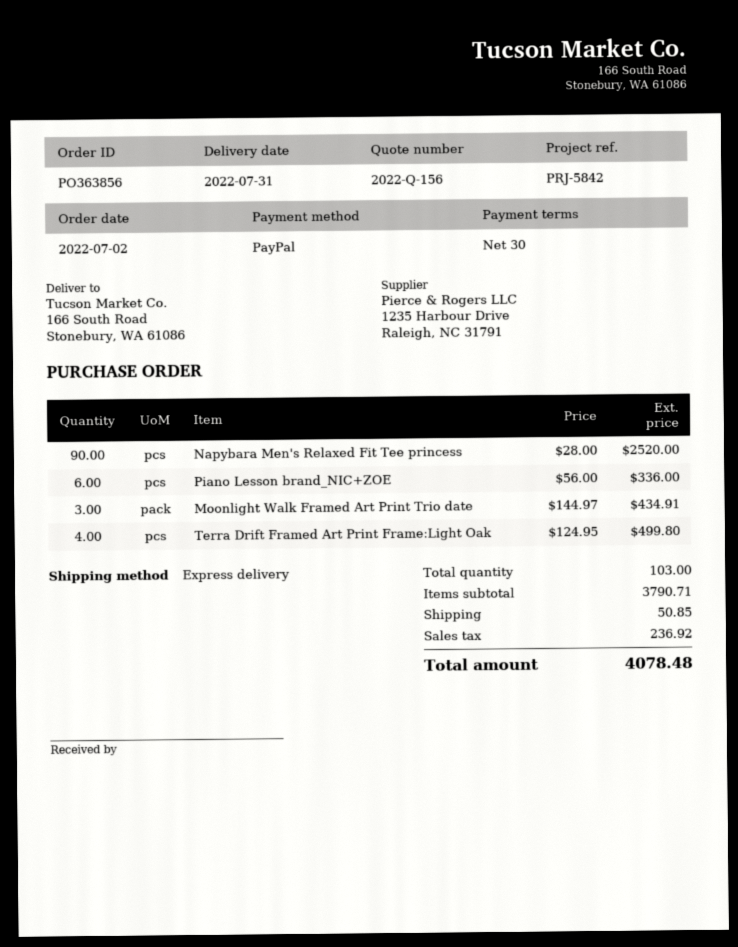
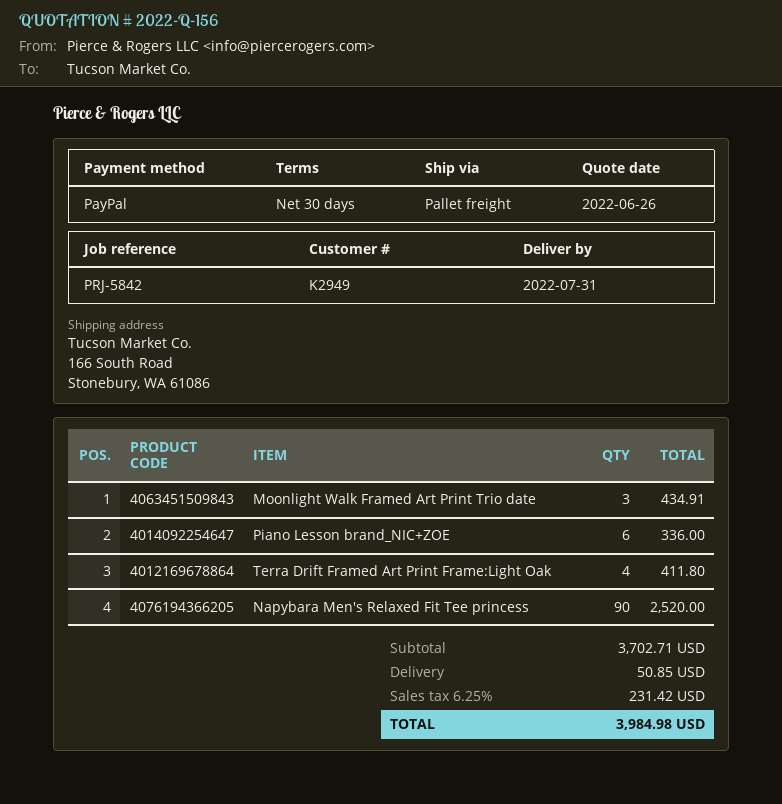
shipping method: express -> pallet freight
Terra Drift Framed Art Print Frame:Light Oak: 4 for 499.80 -> 4 for 411.80
subtotal: 3790.71 -> 3702.71
tax: 236.92 -> 231.42
total: 4078.48 -> 3984.98

